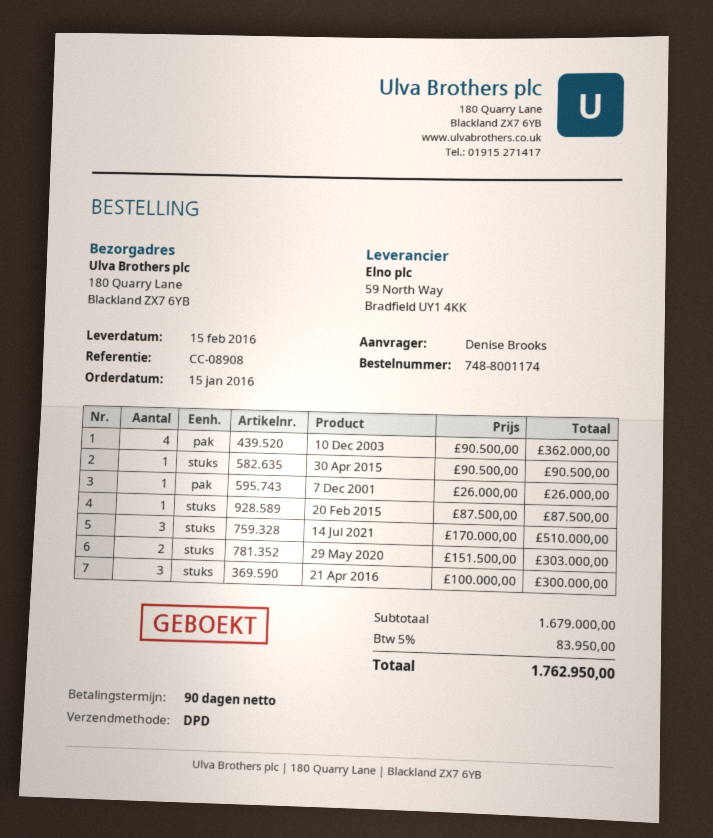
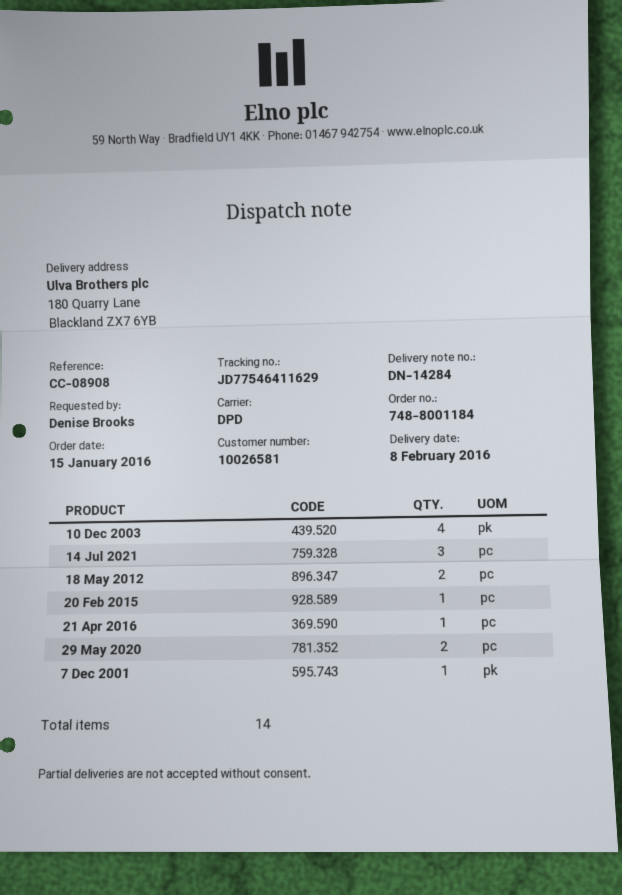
order number: 748-8001174 -> 748-8001184
delivery date: 2016-02-15 -> 2016-02-08
30 Apr 2015: 1 -> none
21 Apr 2016: 3 -> 1
18 May 2012: none -> 2

